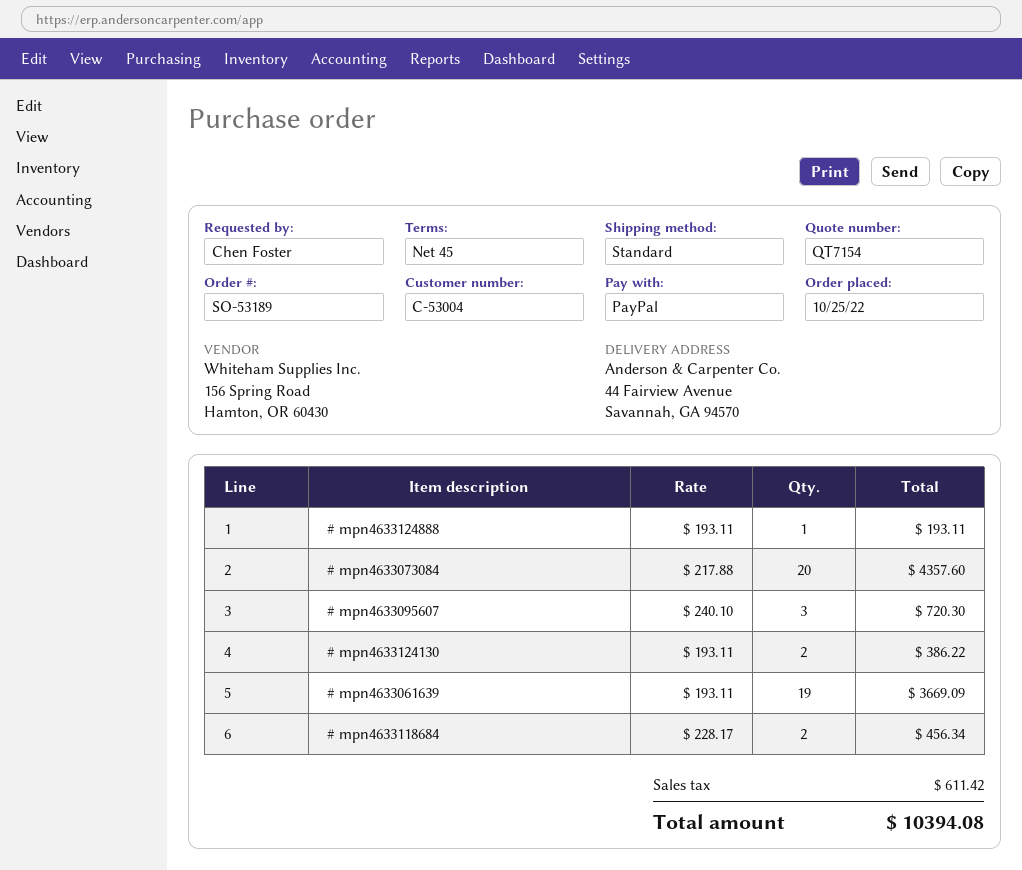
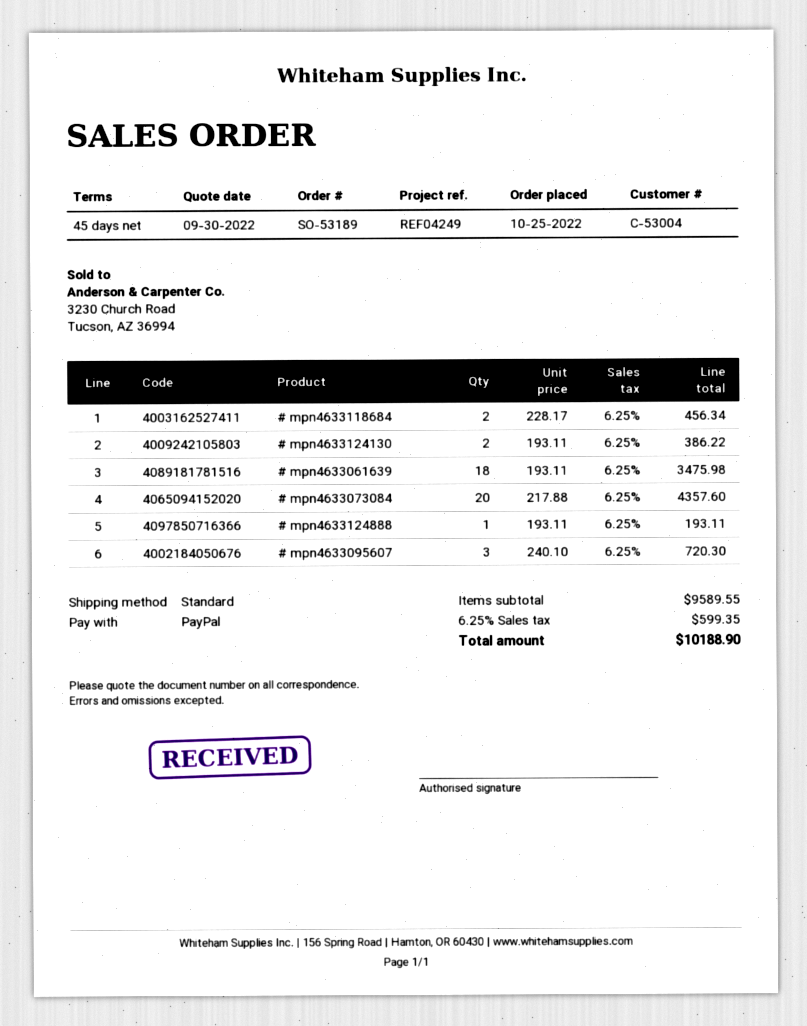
# mpn4633061639: 19 x 193.11 = 3669.09 -> 18 x 193.11 = 3475.98
tax: 611.42 -> 599.35
total: 10394.08 -> 10188.90

